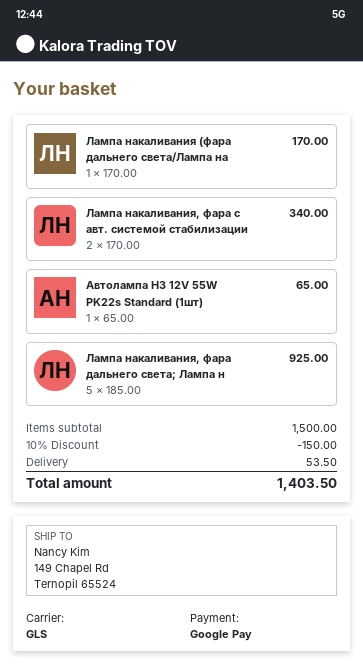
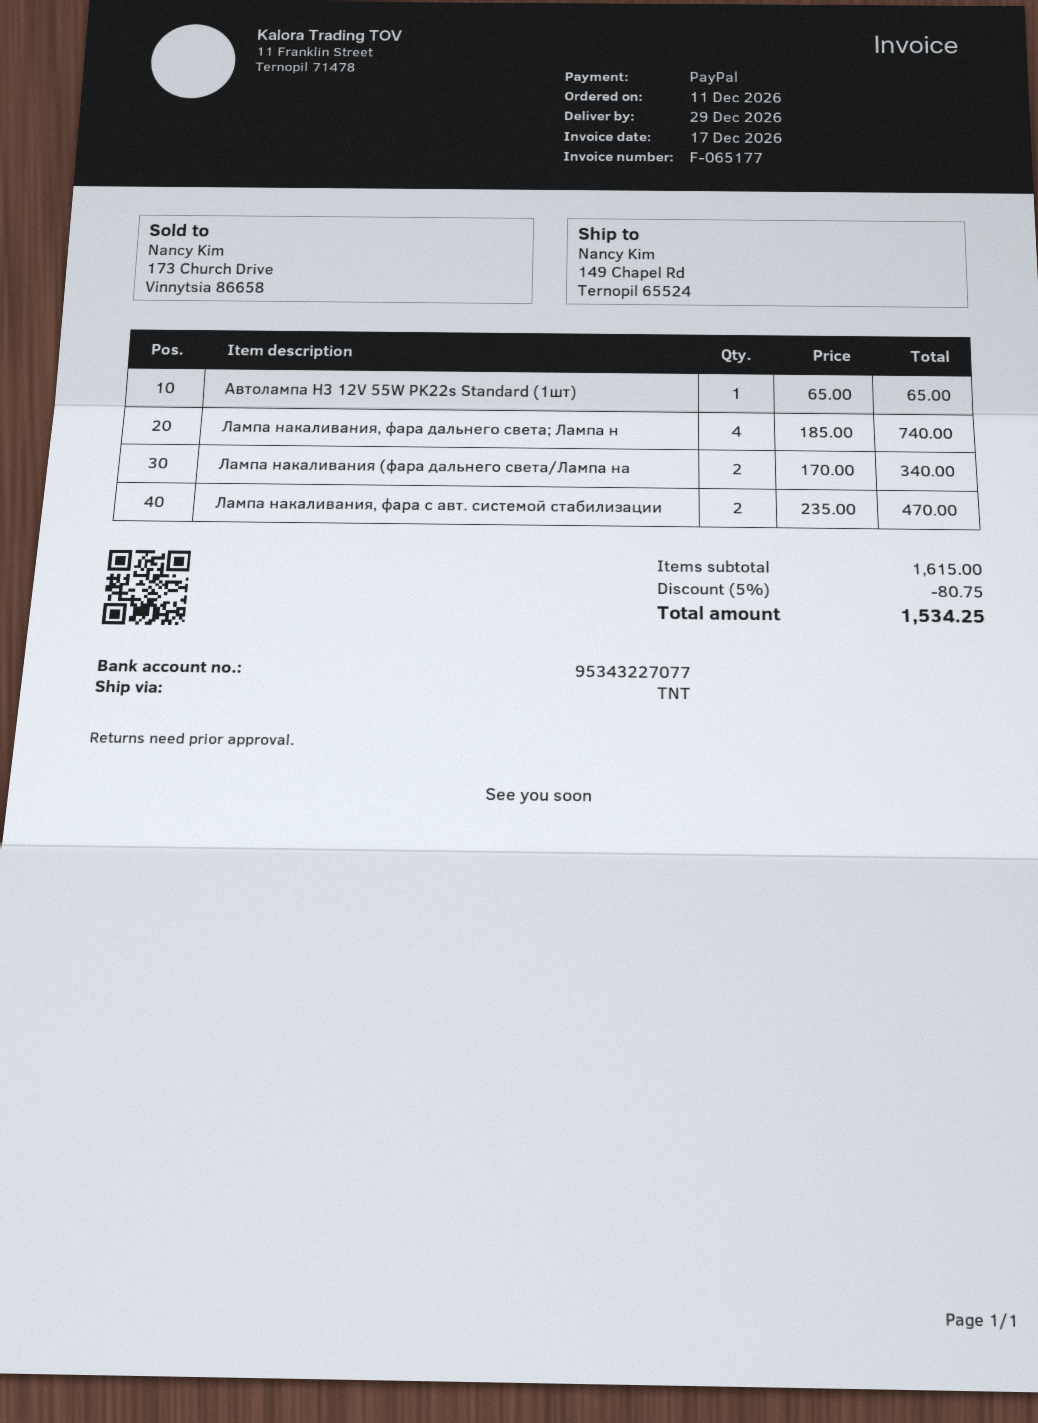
payment method: Google Pay -> PayPal
shipping method: GLS -> TNT
Лампа накаливания (фара дальнего света/Лампа на: 1 x 170.00 = 170.00 -> 2 x 170.00 = 340.00
Лампа накаливания, фара с авт. системой стабилизации: 2 x 170.00 = 340.00 -> 2 x 235.00 = 470.00
Лампа накаливания, фара дальнего света; Лампа н: 5 x 185.00 = 925.00 -> 4 x 185.00 = 740.00
subtotal: 1500.00 -> 1615.00
discount: 10% = 150.00 -> 5% = 80.75
shipping: 53.50 -> none
total: 1403.50 -> 1534.25

